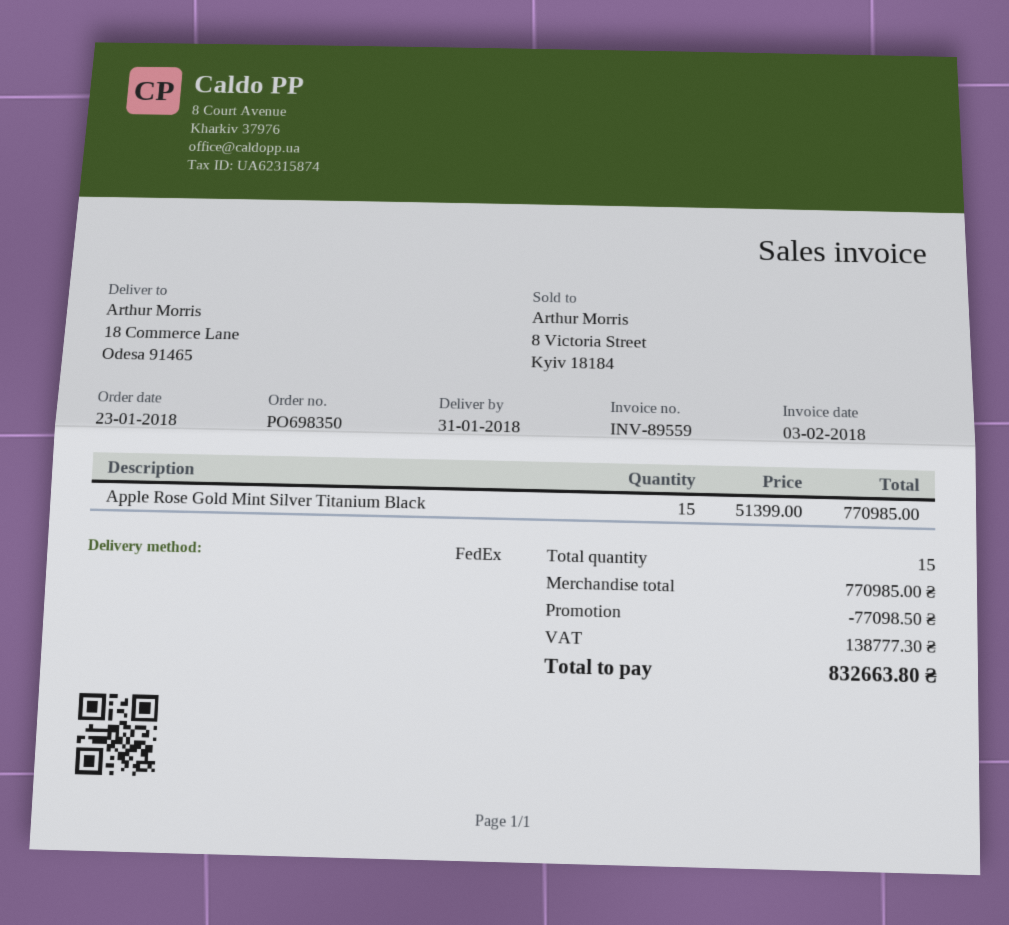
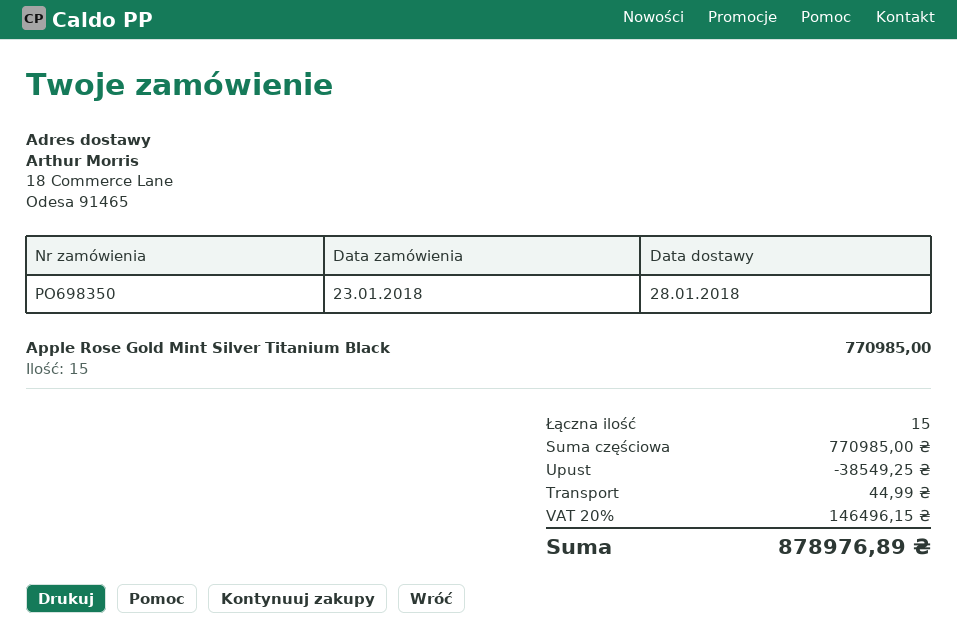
delivery date: 2018-01-31 -> 2018-01-28
discount: 77098.50 -> 38549.25
shipping: none -> 44.99
tax: 138777.30 -> 146496.15
total: 832663.80 -> 878976.89

